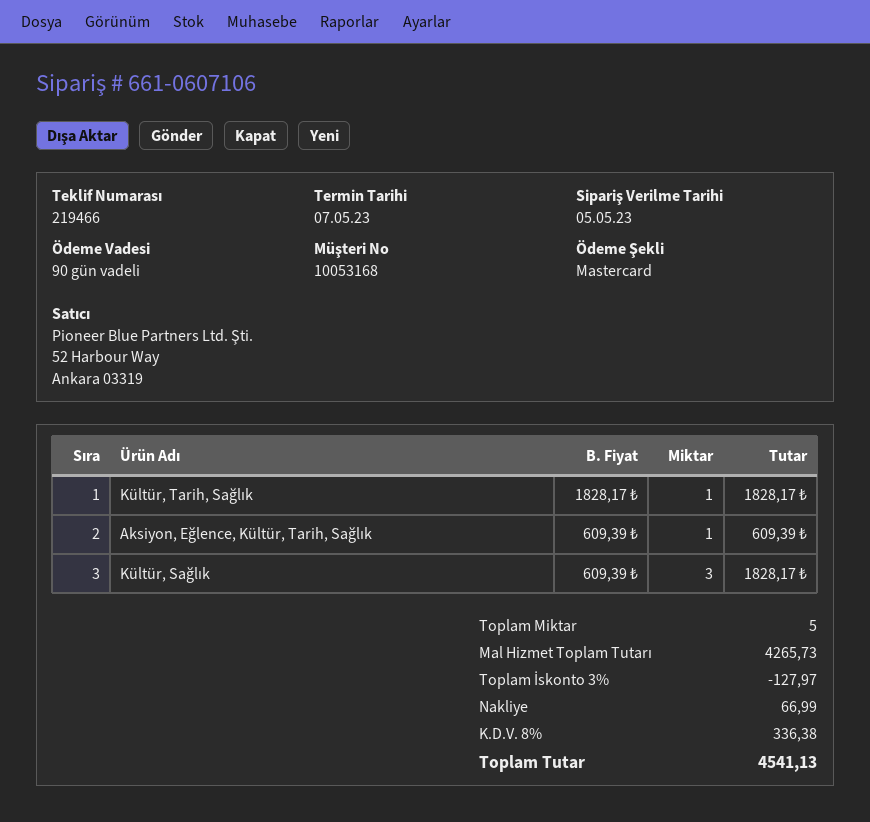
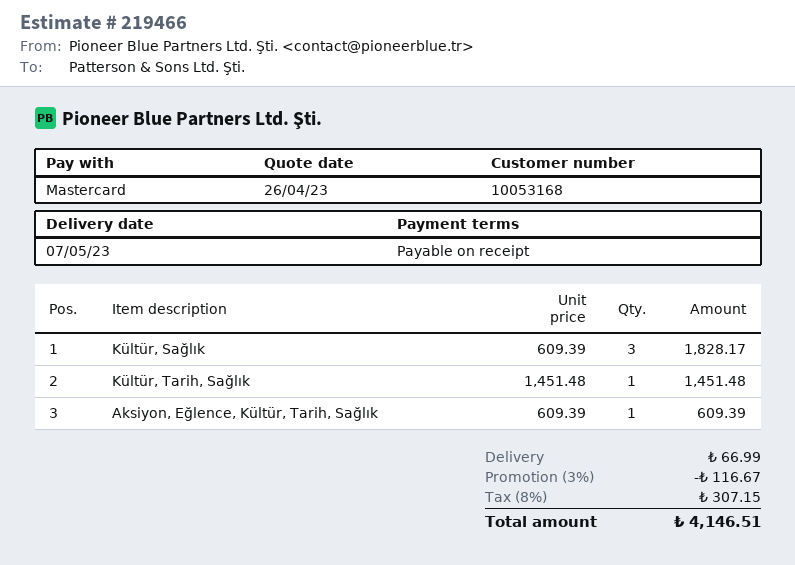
payment terms: 90 days -> on receipt
Kültür, Tarih, Sağlık: 1 x 1828.17 = 1828.17 -> 1 x 1451.48 = 1451.48
discount: 3% = 127.97 -> 3% = 116.67
tax: 8% = 336.38 -> 8% = 307.15
total: 4541.13 -> 4146.51

